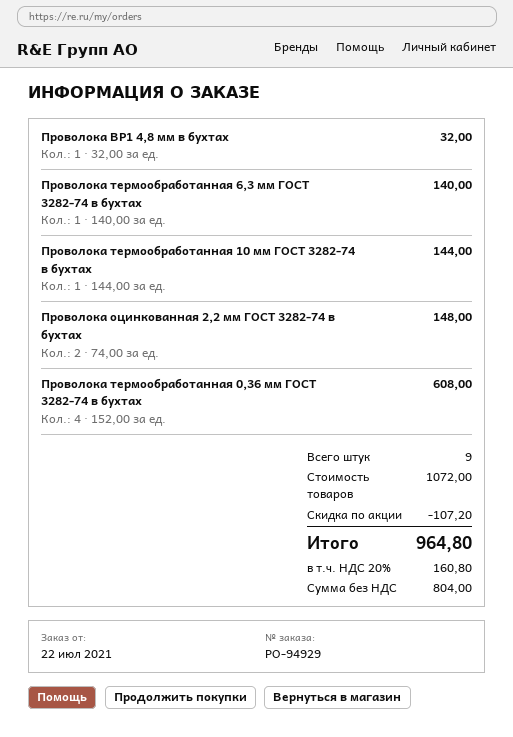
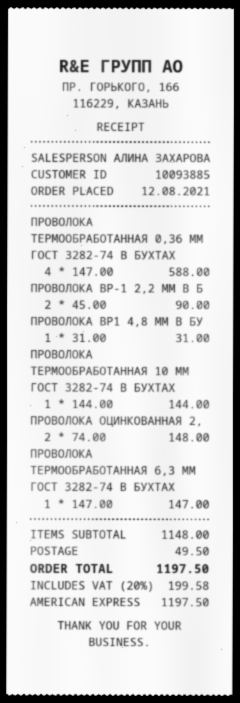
order date: 2021-07-22 -> 2021-08-12
Проволока ВР1 4,8 мм в бухтах: 1 x 32.00 = 32.00 -> 1 x 31.00 = 31.00
Проволока термообработанная 6,3 мм ГОСТ 3282-74 в бухтах: 1 x 140.00 = 140.00 -> 1 x 147.00 = 147.00
Проволока термообработанная 0,36 мм ГОСТ 3282-74 в бухтах: 4 x 152.00 = 608.00 -> 4 x 147.00 = 588.00
ПРОВОЛОКА ВР-1 2,2 ММ В Б: none -> 2 x 45.00 = 90.00
subtotal: 1072.00 -> 1148.00
discount: 107.20 -> none
shipping: none -> 49.50
tax: 20% = 160.80 -> 20% = 199.58
total: 964.80 -> 1197.50

